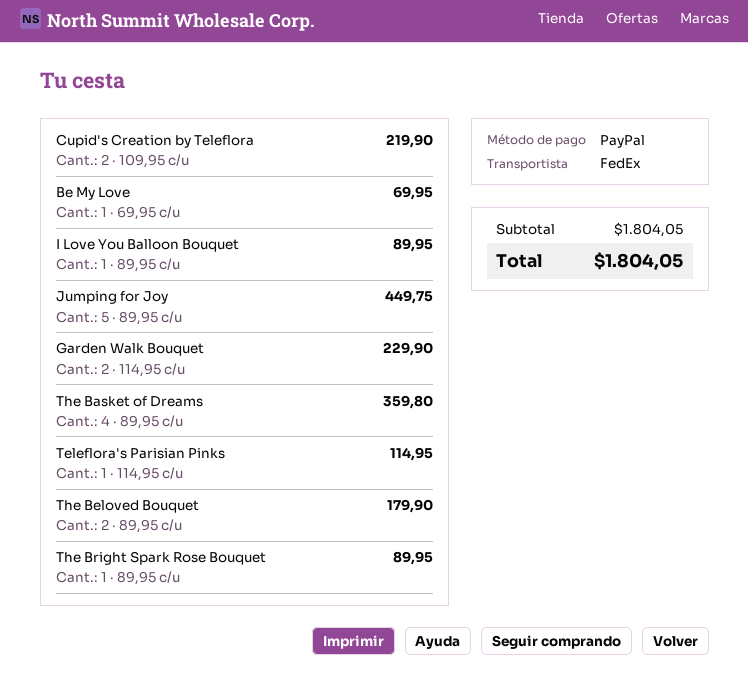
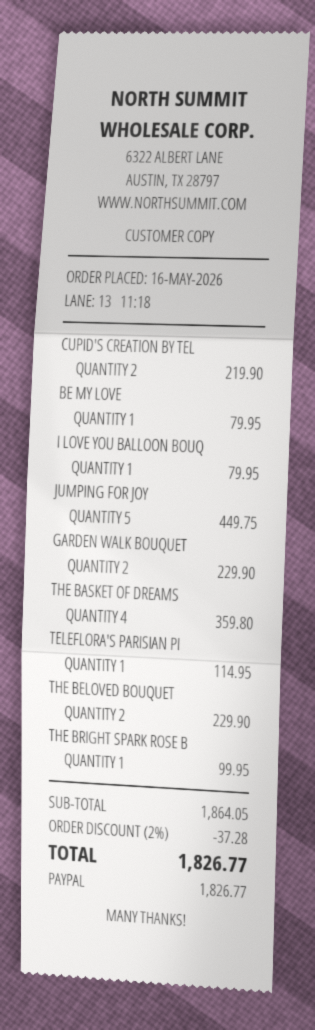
Be My Love: 1 for 69.95 -> 1 for 79.95
I Love You Balloon Bouquet: 1 for 89.95 -> 1 for 79.95
The Beloved Bouquet: 2 for 179.90 -> 2 for 229.90
The Bright Spark Rose Bouquet: 1 for 89.95 -> 1 for 99.95
subtotal: 1804.05 -> 1864.05
discount: none -> 2% = 37.28
total: 1804.05 -> 1826.77

